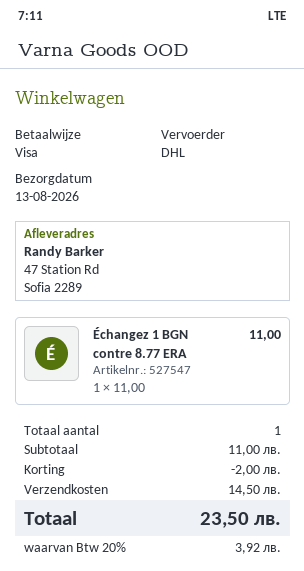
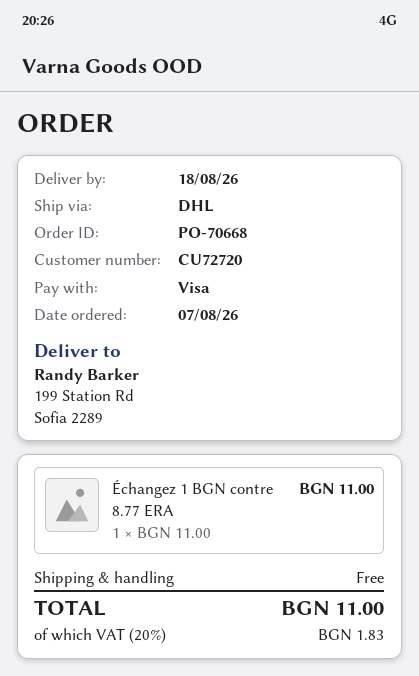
delivery date: 2026-08-13 -> 2026-08-18
ship to: 47 Station Rd, Sofia 2289 -> 199 Station Rd, Sofia 2289
discount: 2.00 -> none
shipping: 14.50 -> 0.00
tax: 20% = 3.92 -> 20% = 1.83
total: 23.50 -> 11.00

